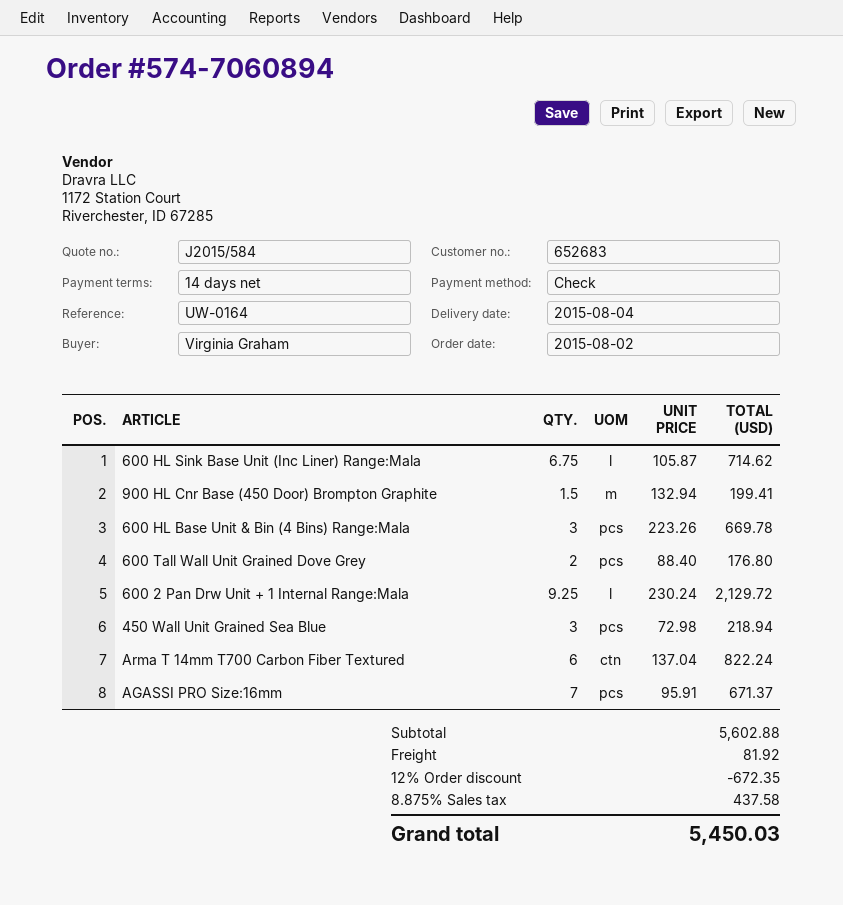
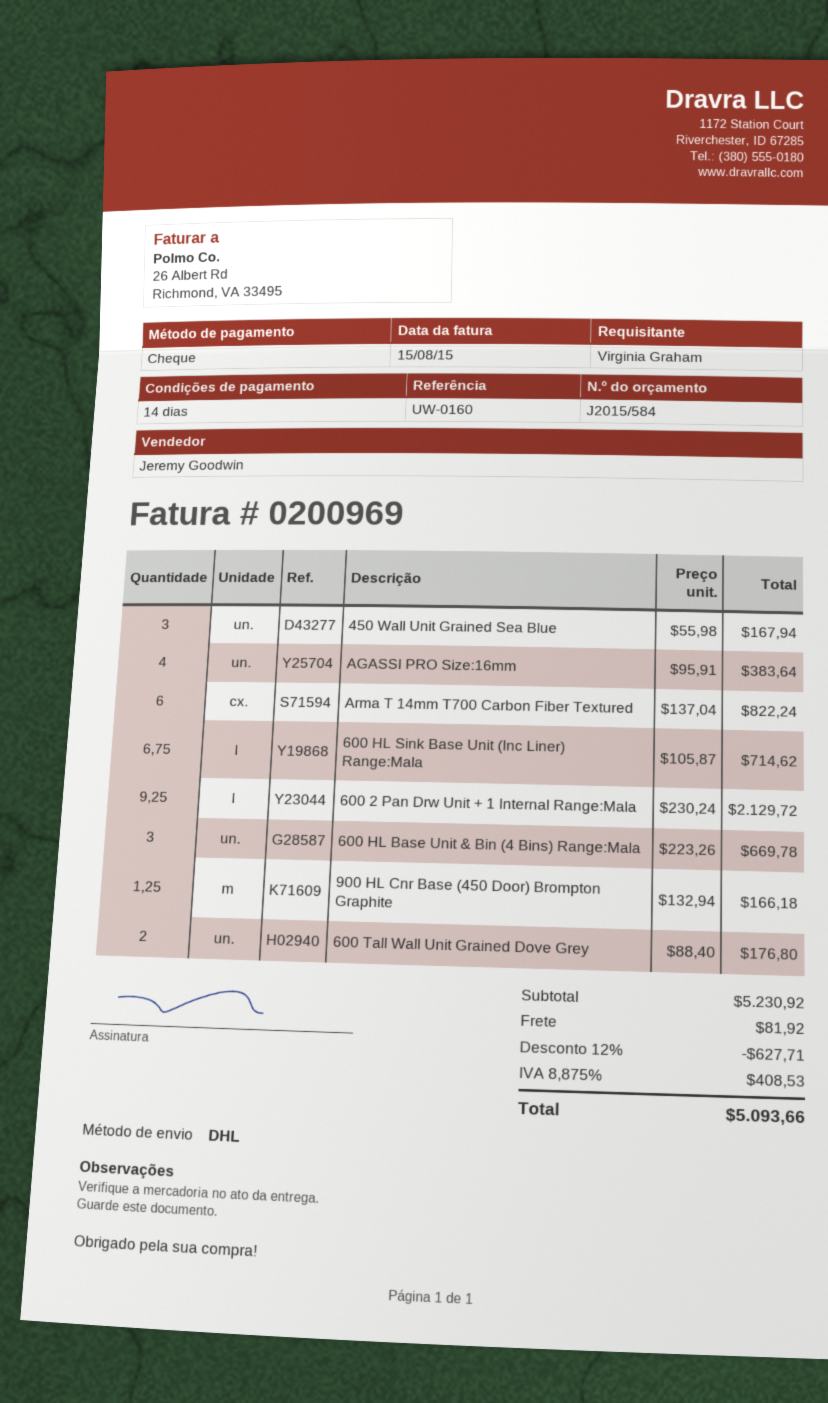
reference: UW-0164 -> UW-0160
900 HL Cnr Base (450 Door) Brompton Graphite: 1.5 x 132.94 = 199.41 -> 1.25 x 132.94 = 166.18
450 Wall Unit Grained Sea Blue: 3 x 72.98 = 218.94 -> 3 x 55.98 = 167.94
AGASSI PRO Size:16mm: 7 x 95.91 = 671.37 -> 4 x 95.91 = 383.64
subtotal: 5602.88 -> 5230.92
discount: 12% = 672.35 -> 12% = 627.71
tax: 8.875% = 437.58 -> 8.875% = 408.53
total: 5450.03 -> 5093.66

